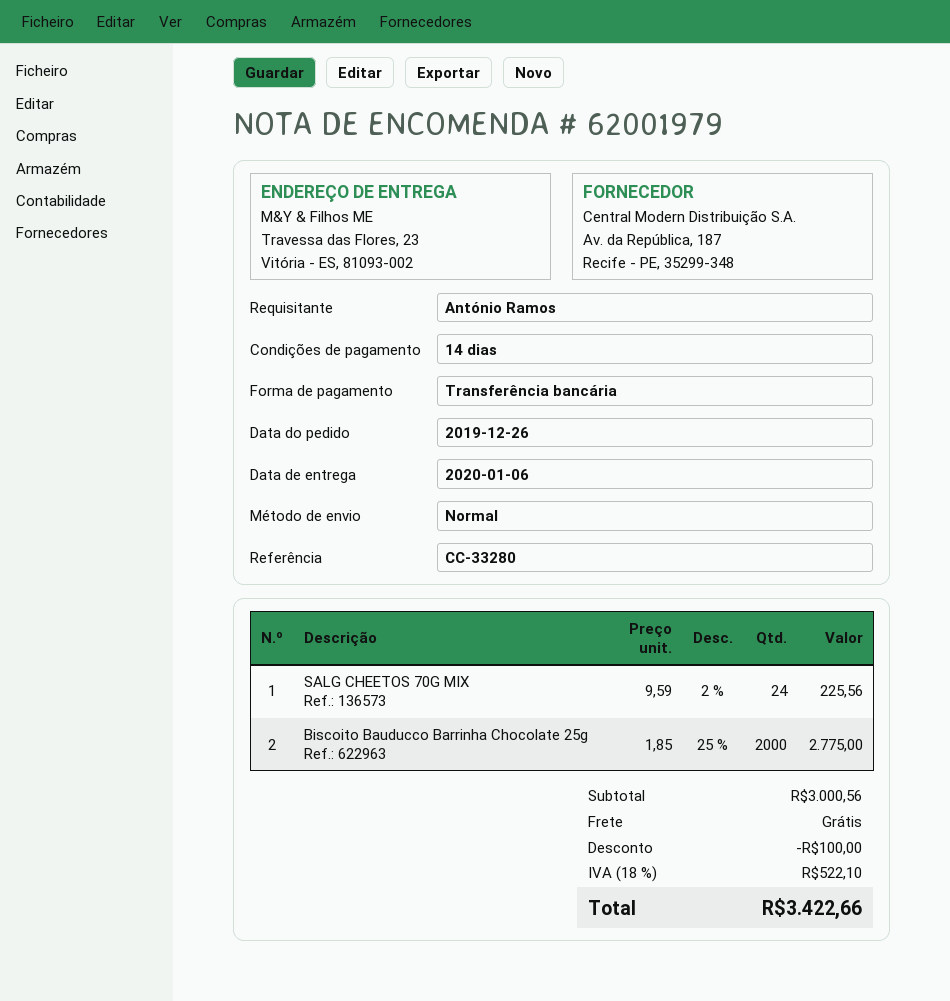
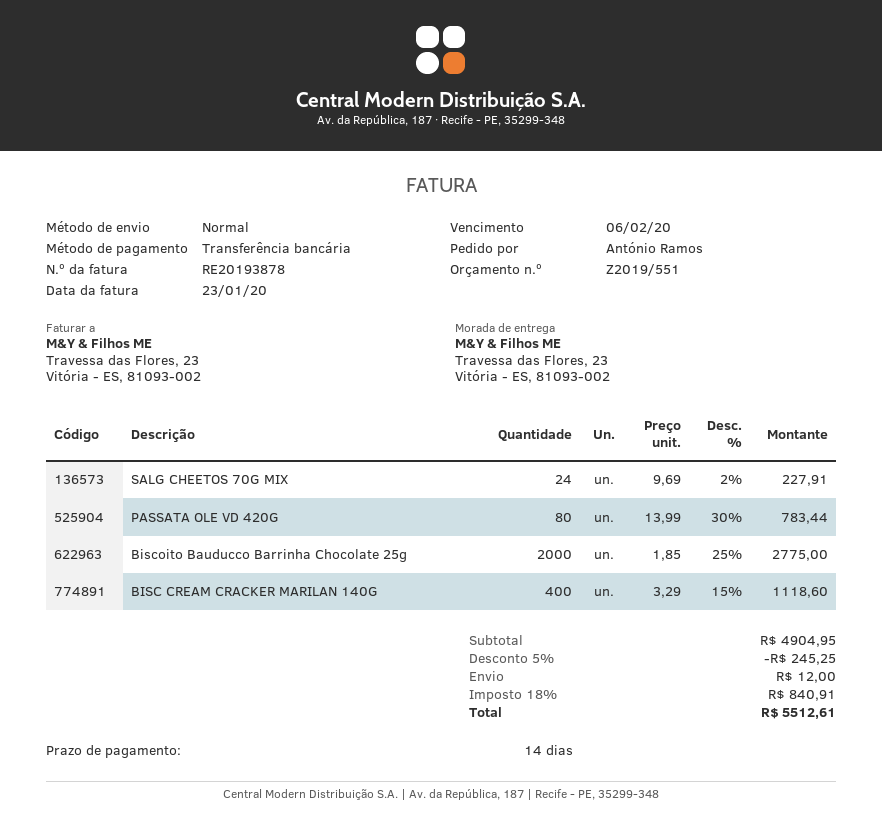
SALG CHEETOS 70G MIX: 24 x 9.59 - 2% = 225.56 -> 24 x 9.69 - 2% = 227.91
PASSATA OLE VD 420G: none -> 80 x 13.99 - 30% = 783.44
BISC CREAM CRACKER MARILAN 140G: none -> 400 x 3.29 - 15% = 1118.60
subtotal: 3000.56 -> 4904.95
discount: 100.00 -> 245.25
shipping: 0.00 -> 12.00
tax: 18% = 522.10 -> 18% = 840.91
total: 3422.66 -> 5512.61

